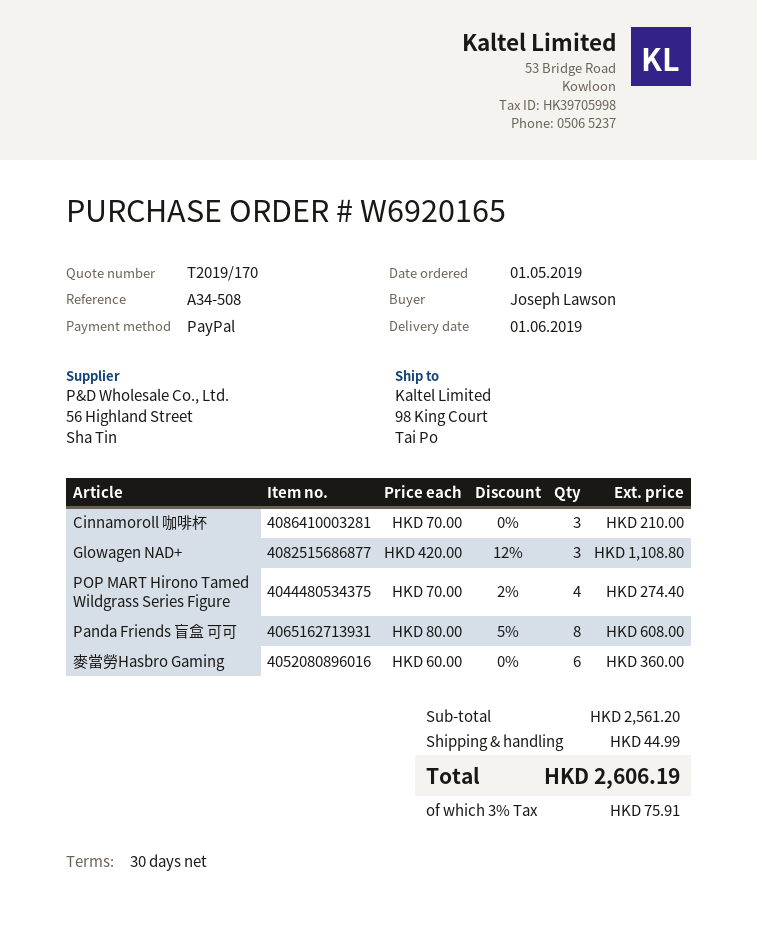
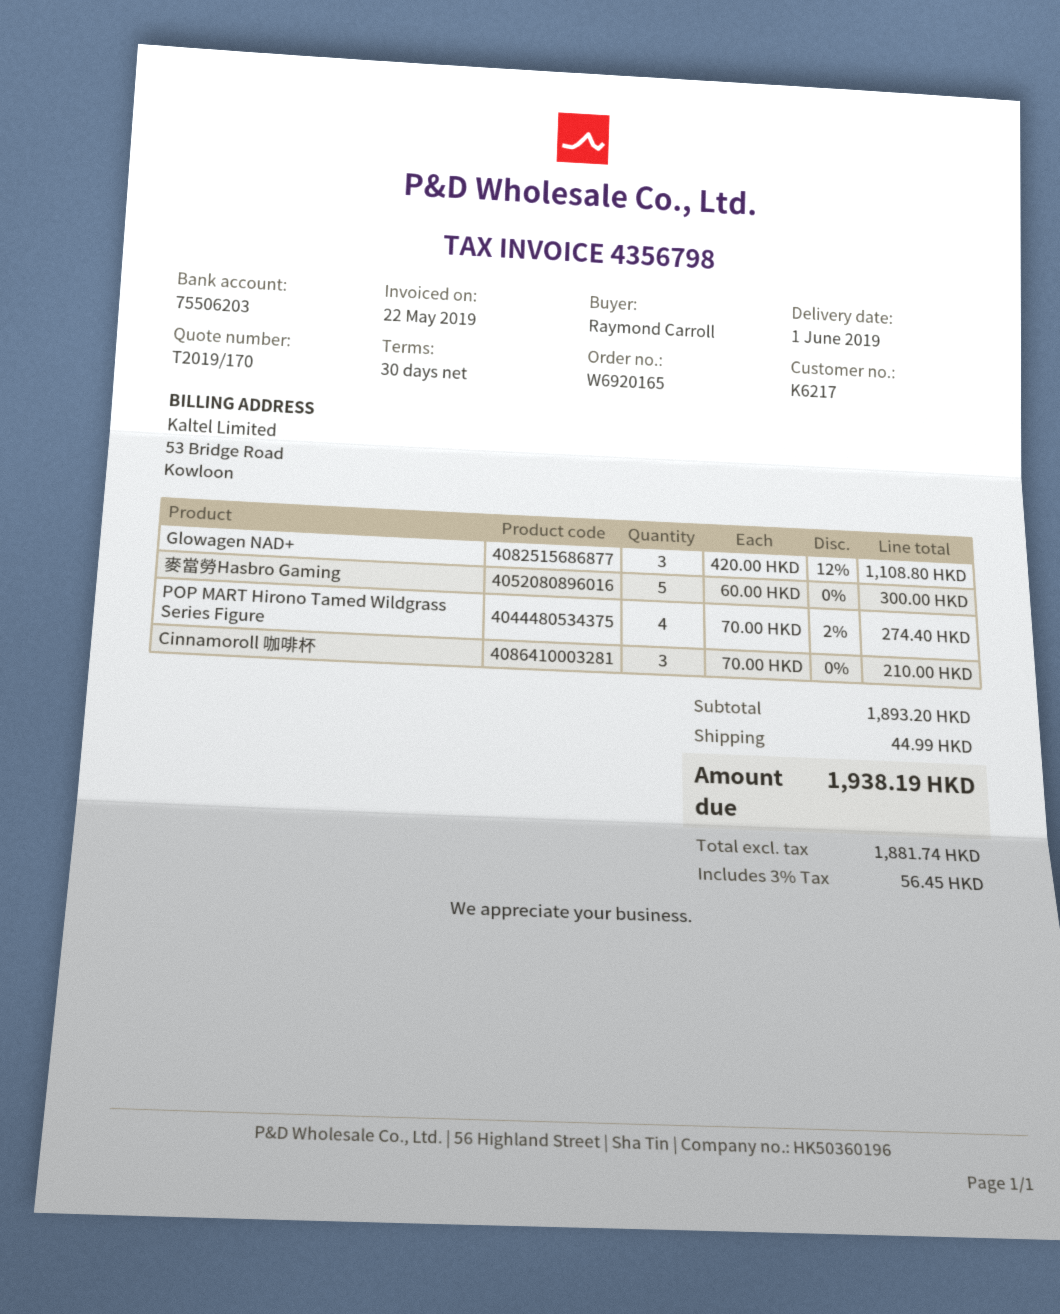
ordered by: Joseph Lawson -> Raymond Carroll
Panda Friends 盲盒 可可: 8 x 80.00 - 5% = 608.00 -> none
麥當勞Hasbro Gaming: 6 x 60.00 = 360.00 -> 5 x 60.00 = 300.00
subtotal: 2561.20 -> 1893.20
tax: 3% = 75.91 -> 3% = 56.45
total: 2606.19 -> 1938.19

